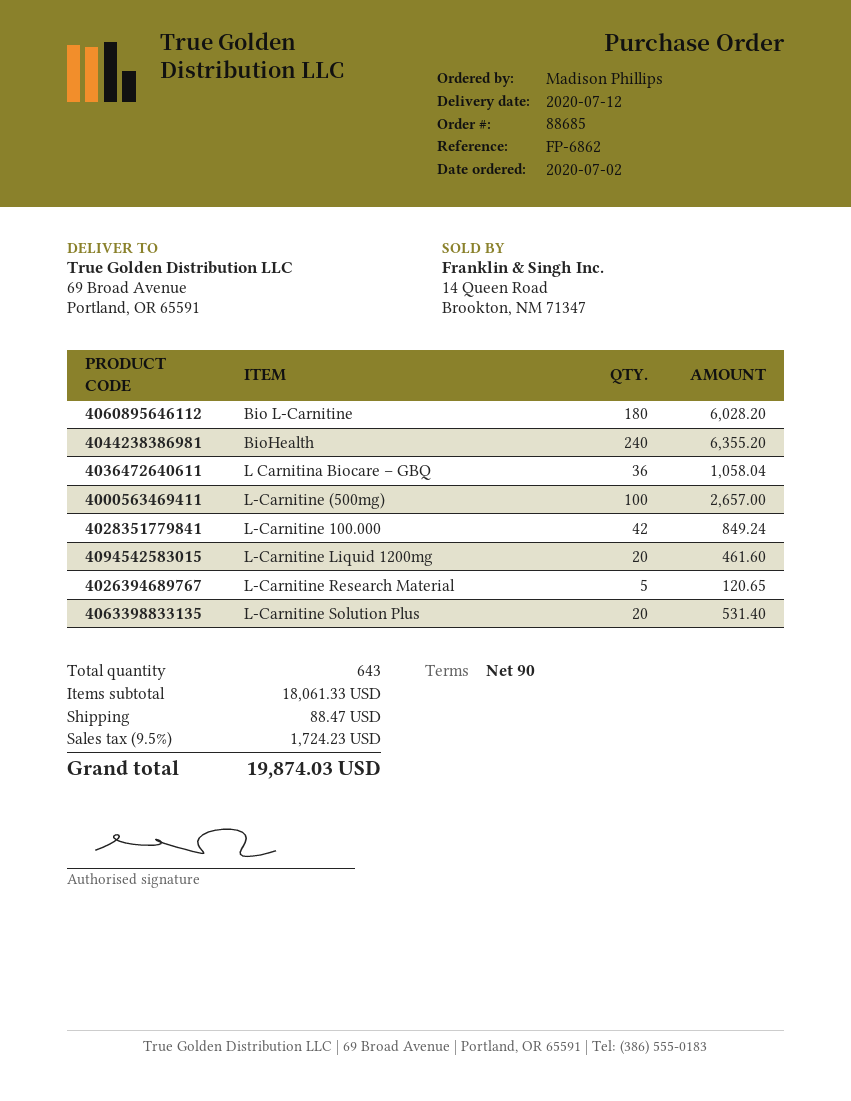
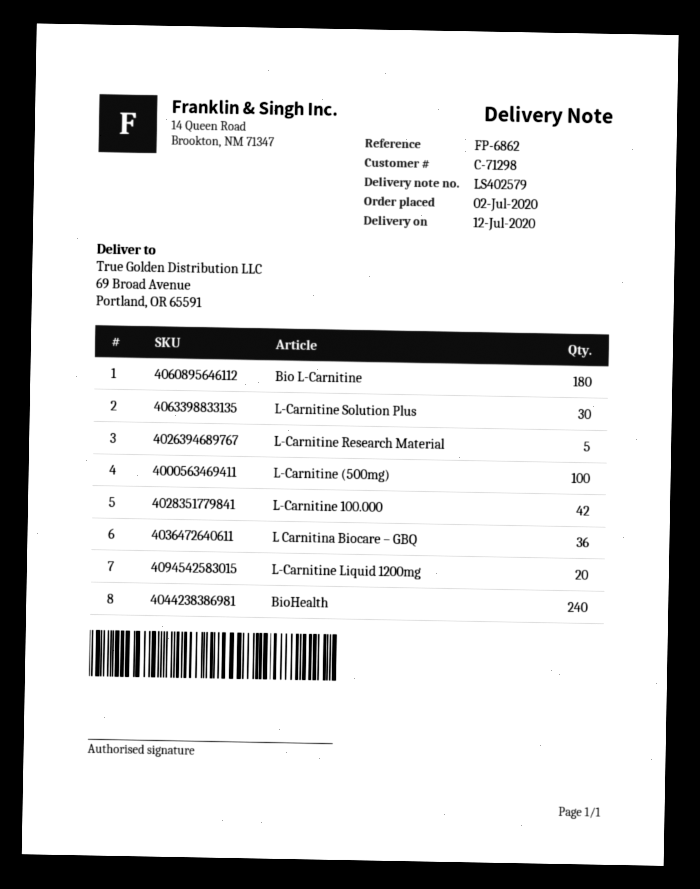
L-Carnitine Solution Plus: 20 -> 30

